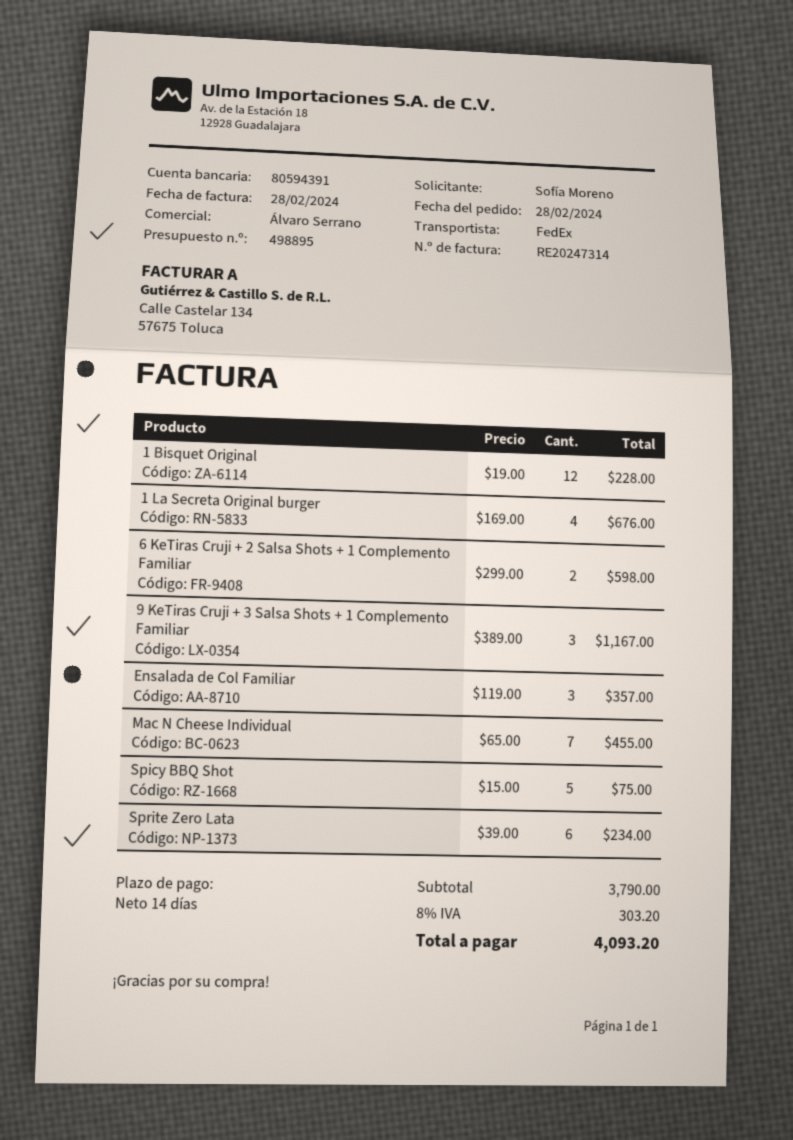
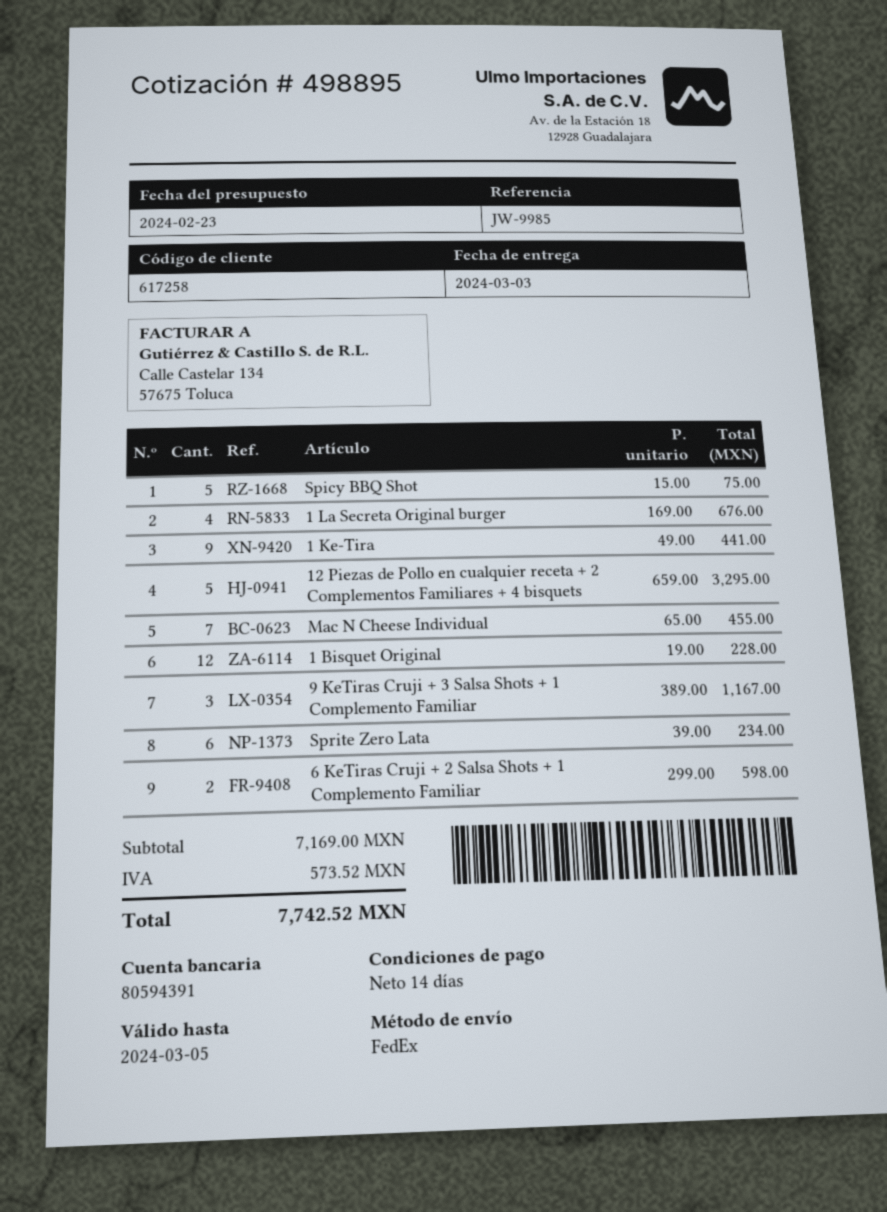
Ensalada de Col Familiar: 3 x 119.00 = 357.00 -> none
1 Ke-Tira: none -> 9 x 49.00 = 441.00
12 Piezas de Pollo en cualquier receta + 2 Complementos Familiares + 4 bisquets: none -> 5 x 659.00 = 3295.00
subtotal: 3790.00 -> 7169.00
tax: 303.20 -> 573.52
total: 4093.20 -> 7742.52

